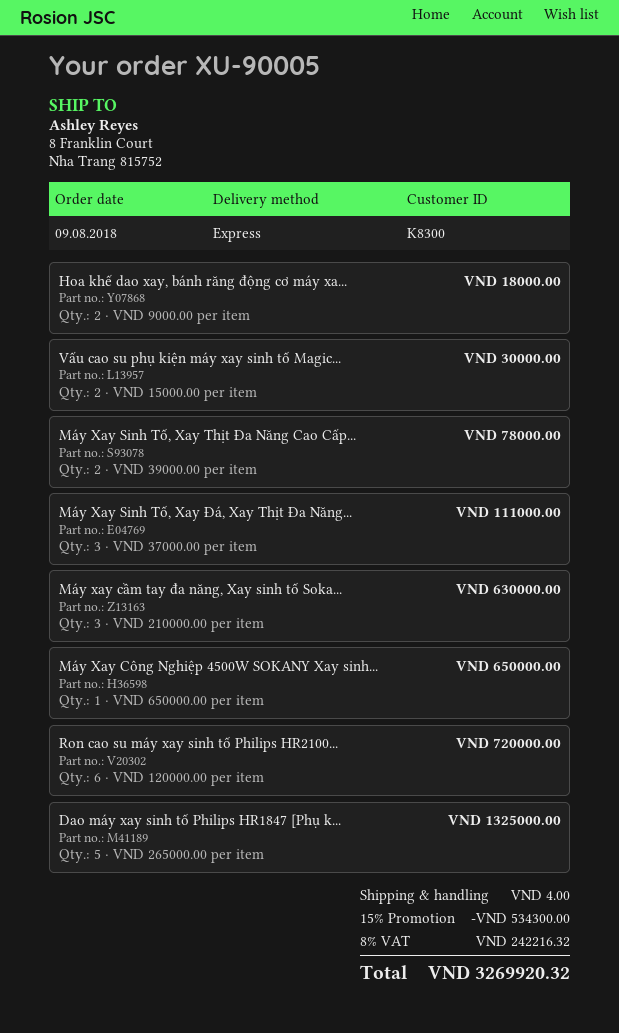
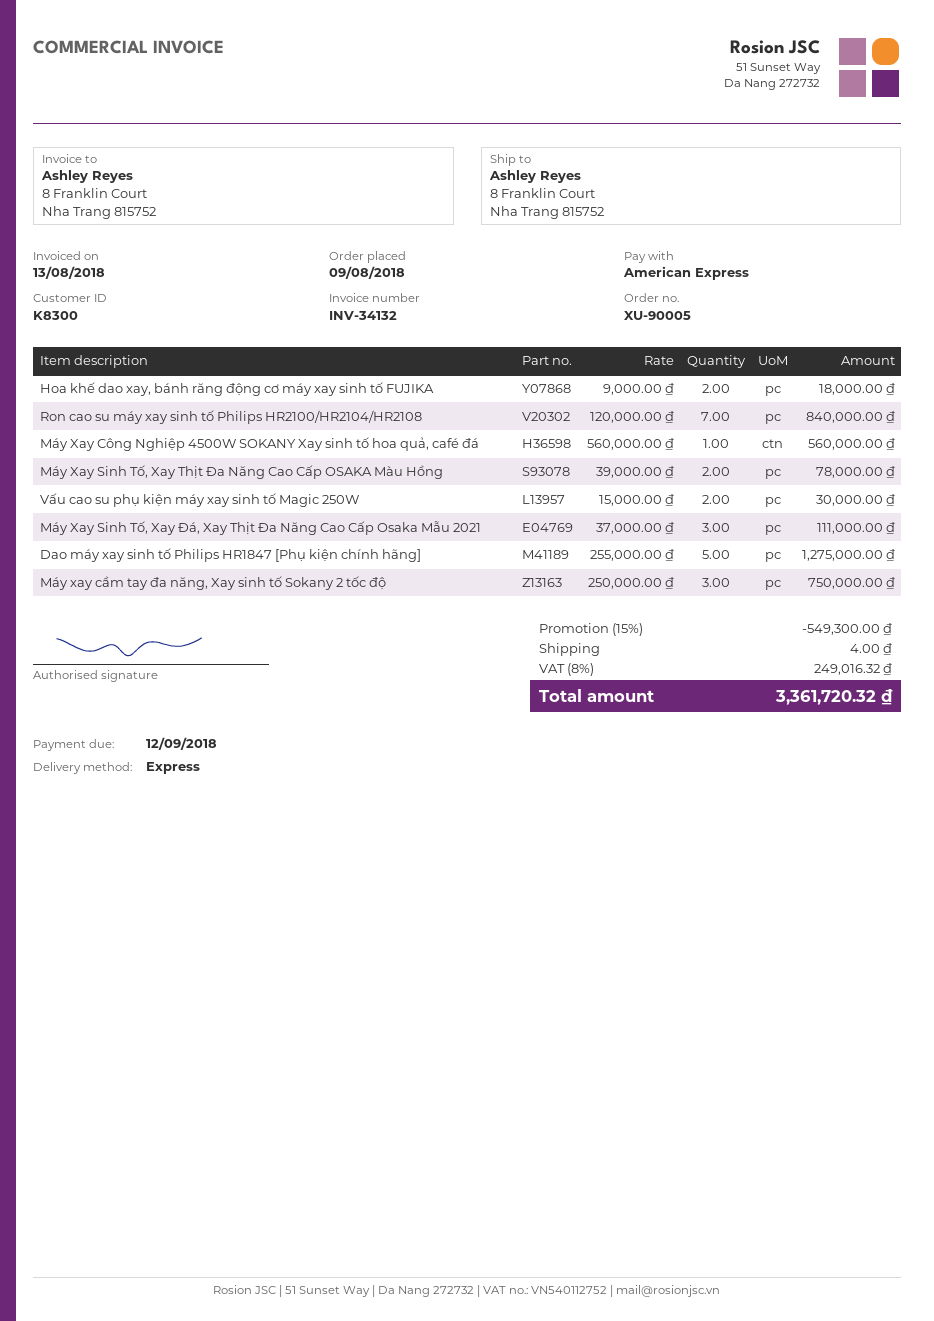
Máy xay cầm tay đa năng, Xay sinh tố Soka...: 3 x 210000.00 = 630000.00 -> 3 x 250000.00 = 750000.00
Máy Xay Công Nghiệp 4500W SOKANY Xay sinh...: 1 x 650000.00 = 650000.00 -> 1 x 560000.00 = 560000.00
Ron cao su máy xay sinh tố Philips HR2100...: 6 x 120000.00 = 720000.00 -> 7 x 120000.00 = 840000.00
Dao máy xay sinh tố Philips HR1847 [Phụ k...: 5 x 265000.00 = 1325000.00 -> 5 x 255000.00 = 1275000.00
discount: 15% = 534300.00 -> 15% = 549300.00
tax: 8% = 242216.32 -> 8% = 249016.32
total: 3269920.32 -> 3361720.32

